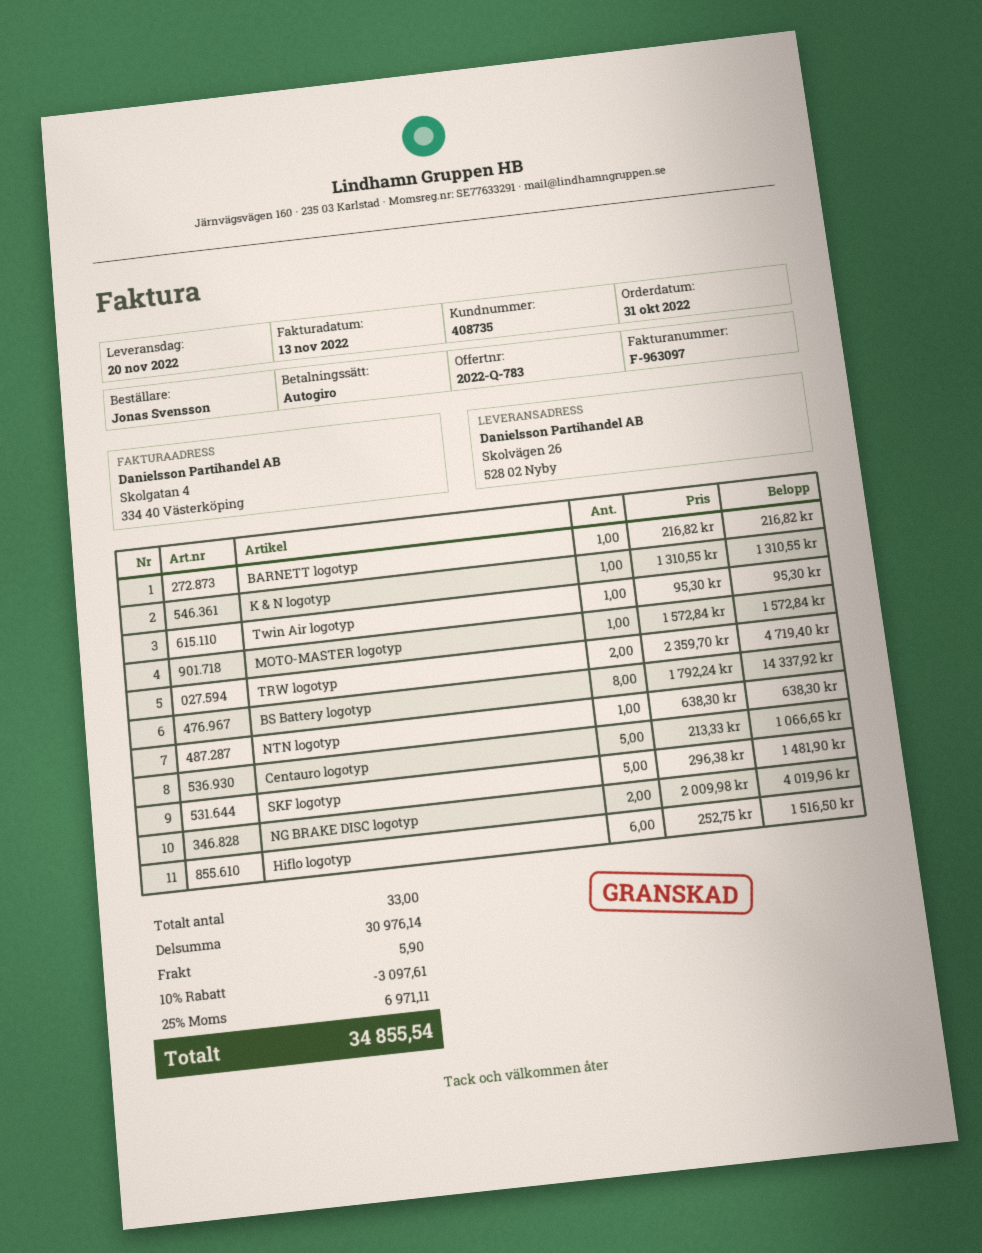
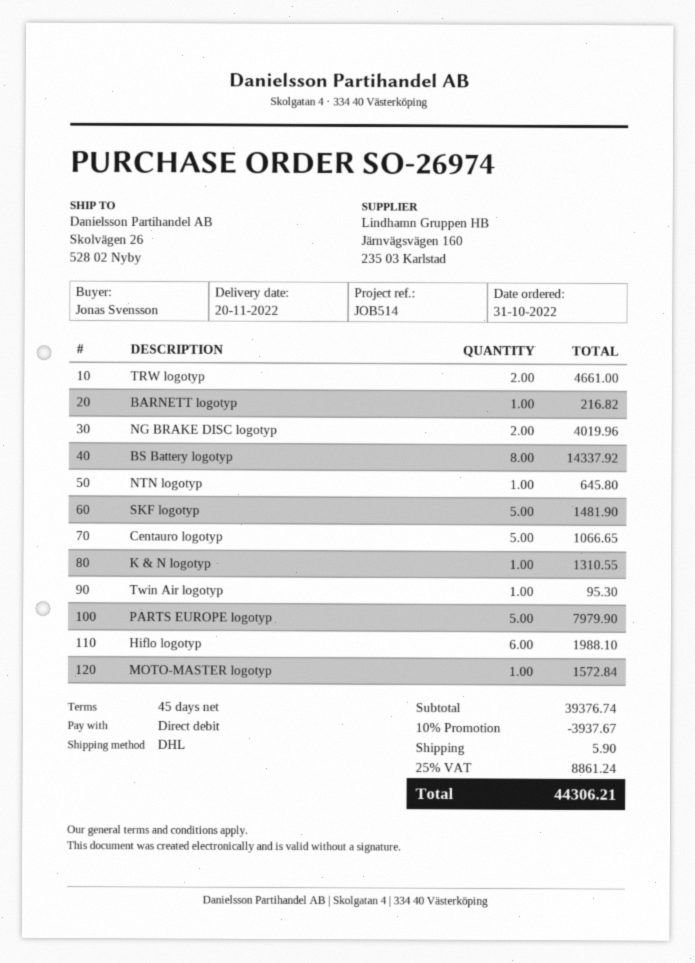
TRW logotyp: 2 for 4719.40 -> 2 for 4661.00
NTN logotyp: 1 for 638.30 -> 1 for 645.80
Hiflo logotyp: 6 for 1516.50 -> 6 for 1988.10
PARTS EUROPE logotyp: none -> 5 for 7979.90
subtotal: 30976.14 -> 39376.74
discount: 10% = 3097.61 -> 10% = 3937.67
tax: 25% = 6971.11 -> 25% = 8861.24
total: 34855.54 -> 44306.21

